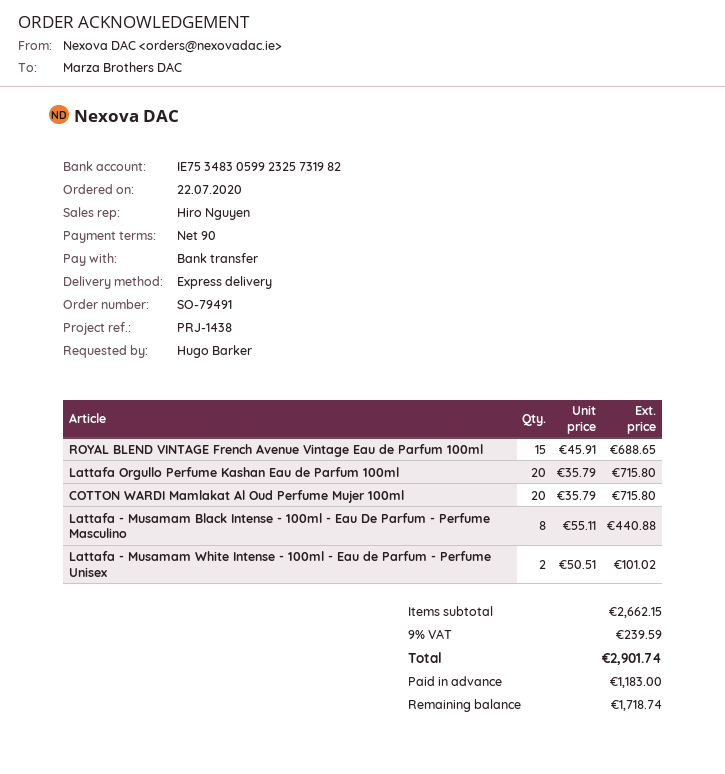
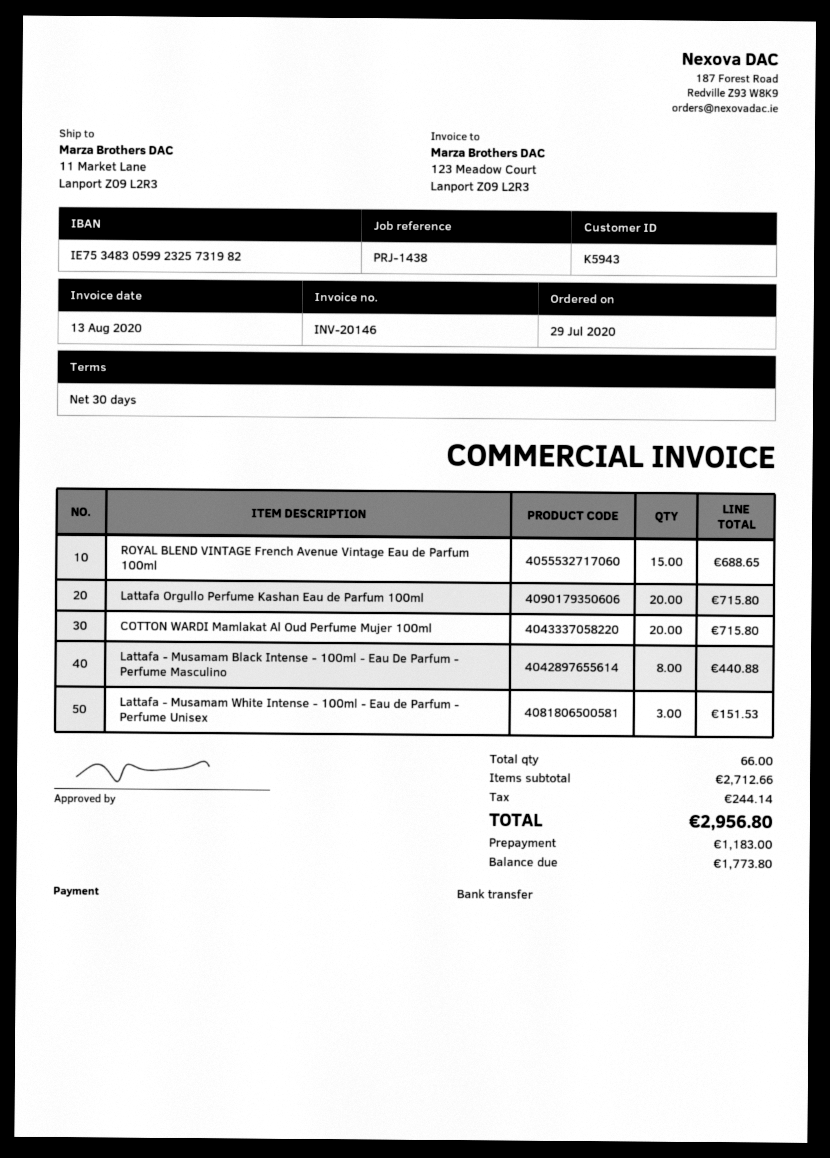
order date: 2020-07-22 -> 2020-07-29
payment terms: 90 days -> 30 days
Lattafa - Musamam White Intense - 100ml - Eau de Parfum - Perfume Unisex: 2 for 101.02 -> 3 for 151.53
subtotal: 2662.15 -> 2712.66
tax: 239.59 -> 244.14
total: 2901.74 -> 2956.80
balance: 1718.74 -> 1773.80

